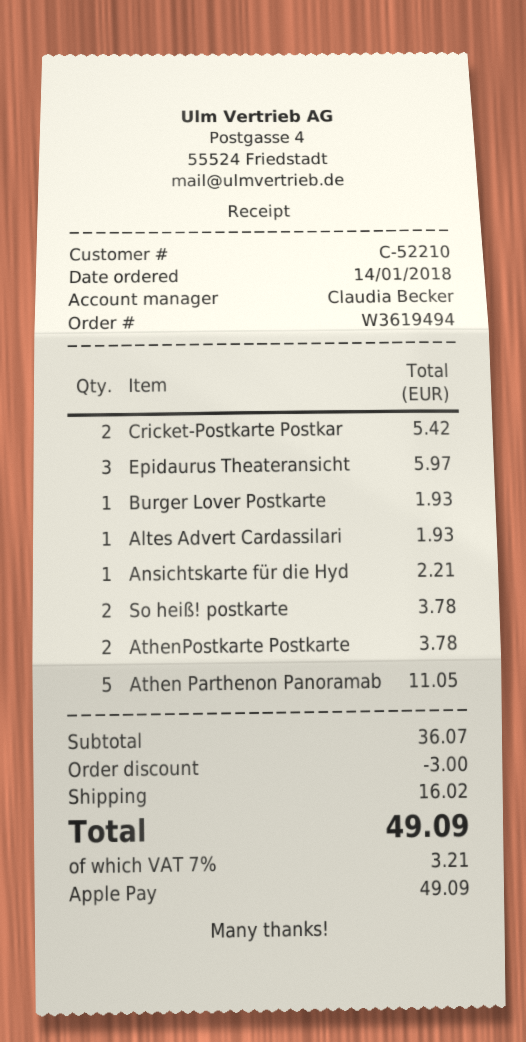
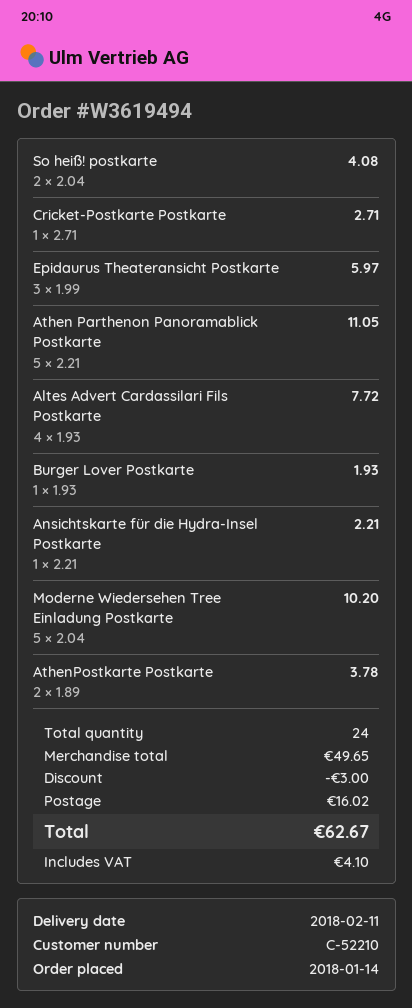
Cricket-Postkarte Postkar: 2 for 5.42 -> 1 for 2.71
Altes Advert Cardassilari: 1 for 1.93 -> 4 for 7.72
So heiß! postkarte: 2 for 3.78 -> 2 for 4.08
Moderne Wiedersehen Tree Einladung Postkarte: none -> 5 for 10.20
subtotal: 36.07 -> 49.65
tax: 3.21 -> 4.10
total: 49.09 -> 62.67

